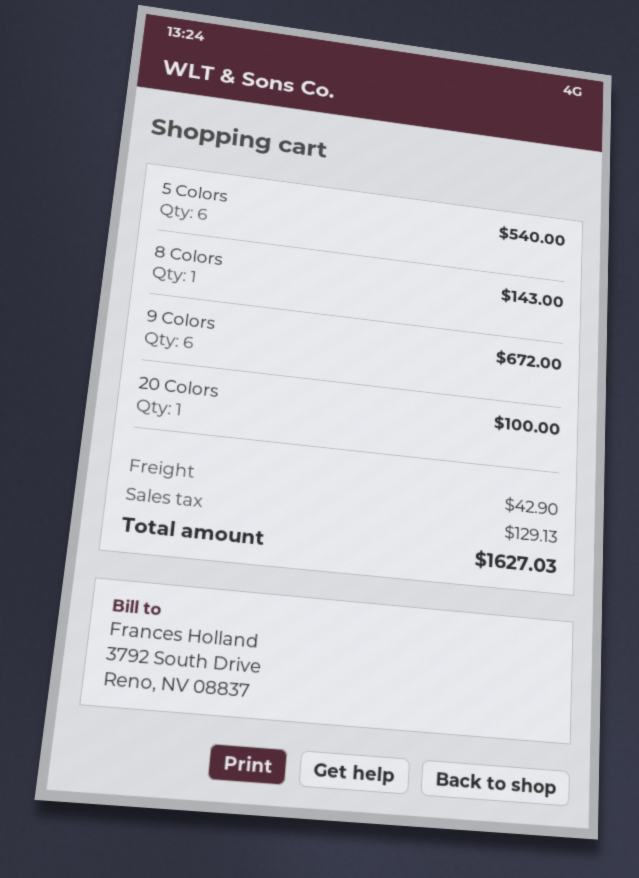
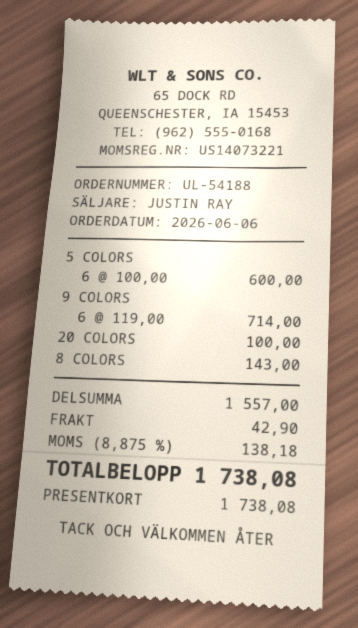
5 Colors: 6 for 540.00 -> 6 for 600.00
9 Colors: 6 for 672.00 -> 6 for 714.00
tax: 129.13 -> 138.18
total: 1627.03 -> 1738.08

